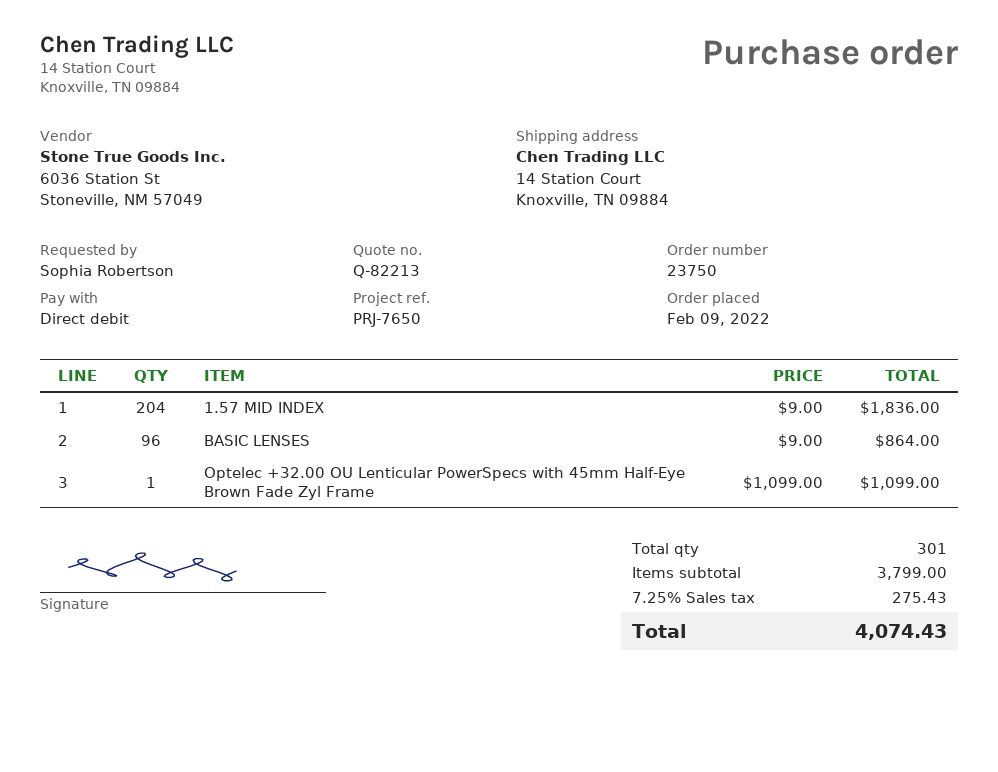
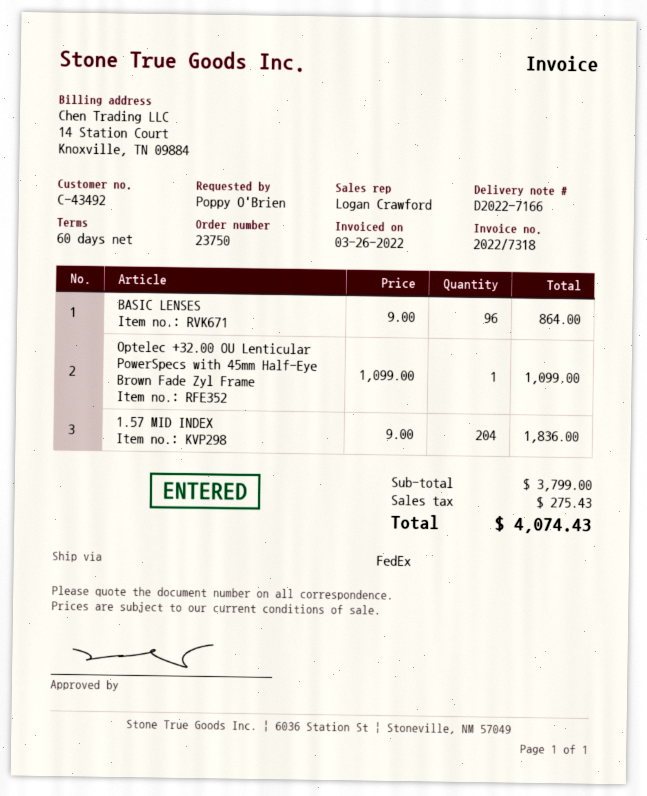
ordered by: Sophia Robertson -> Poppy O'Brien

